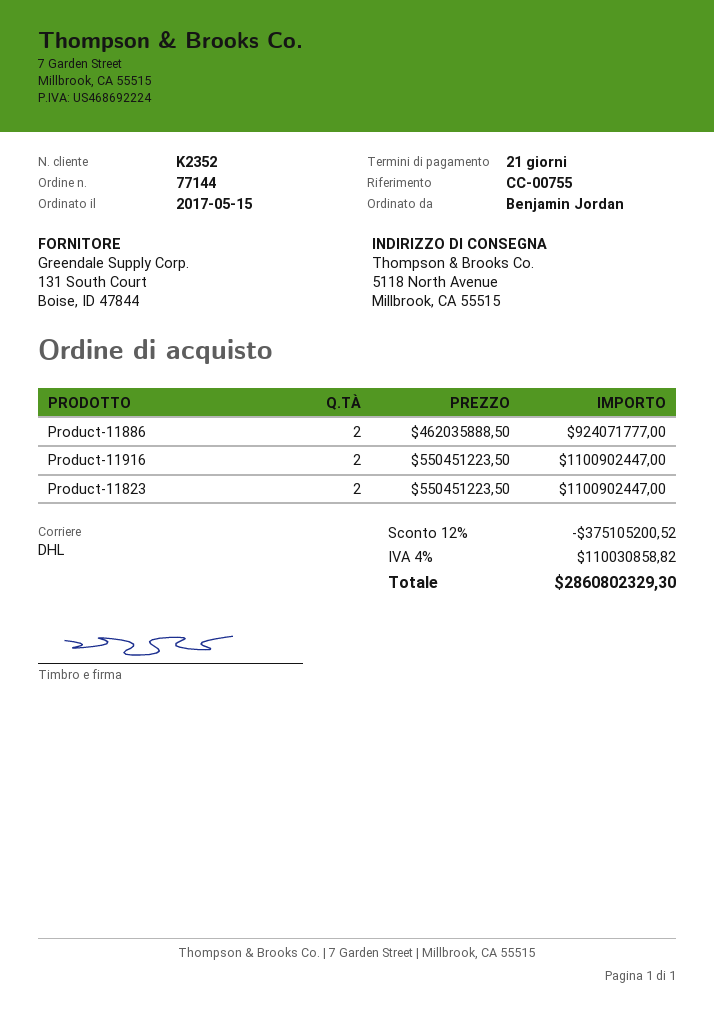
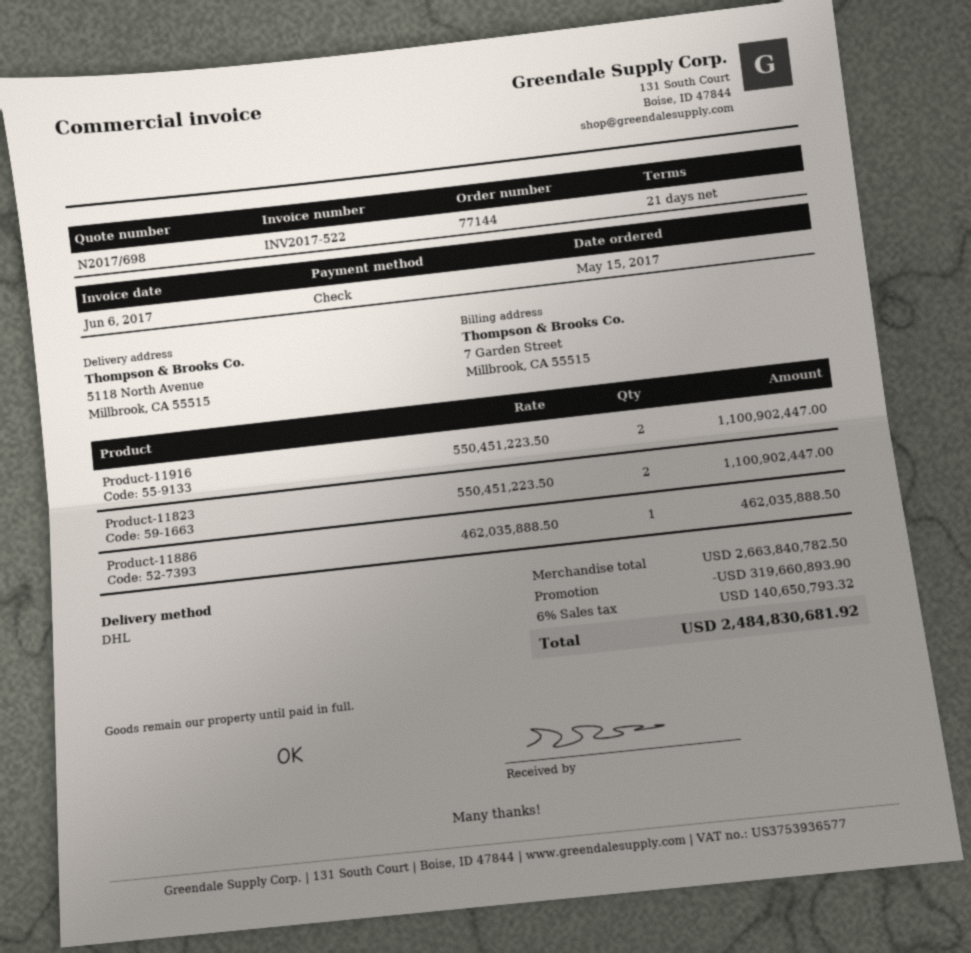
Product-11886: 2 x 462035888.50 = 924071777.00 -> 1 x 462035888.50 = 462035888.50
discount: 375105200.52 -> 319660893.90
tax: 4% = 110030858.82 -> 6% = 140650793.32
total: 2860802329.30 -> 2484830681.92

